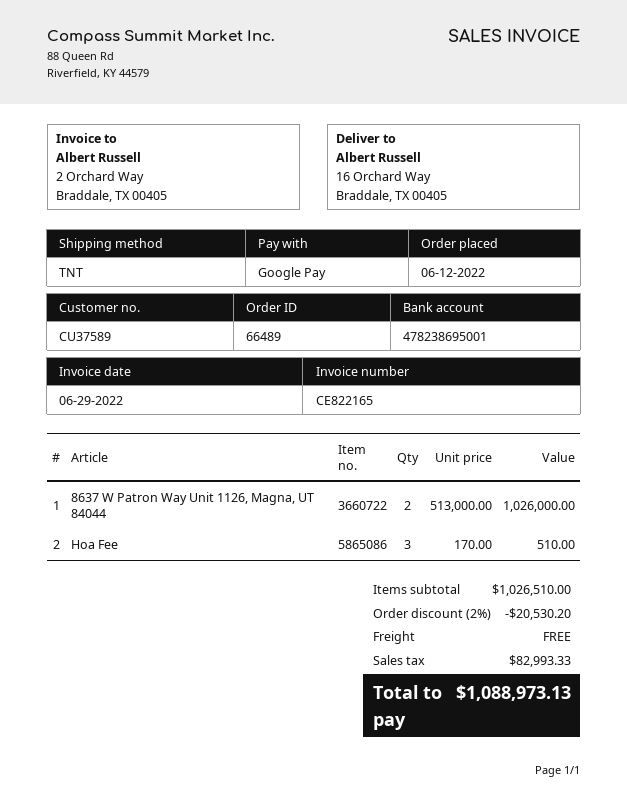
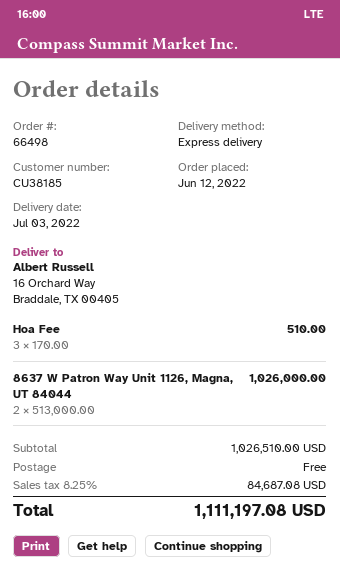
order number: 66489 -> 66498
customer number: CU37589 -> CU38185
shipping method: TNT -> express
discount: 2% = 20530.20 -> none
tax: 82993.33 -> 84687.08
total: 1088973.13 -> 1111197.08

